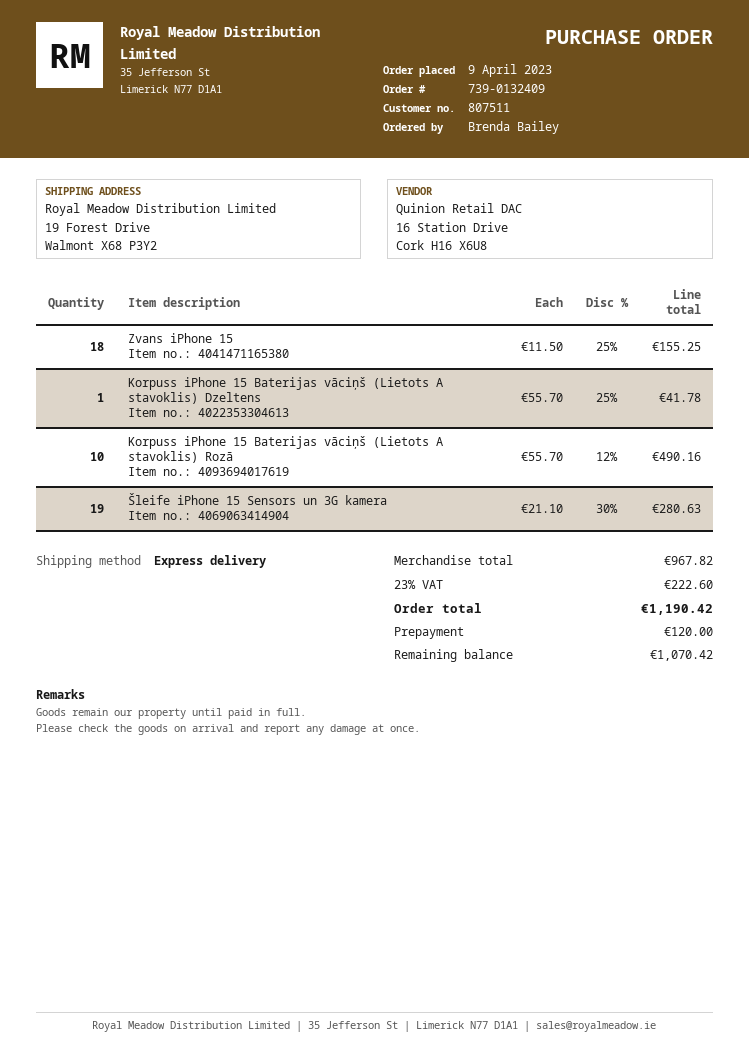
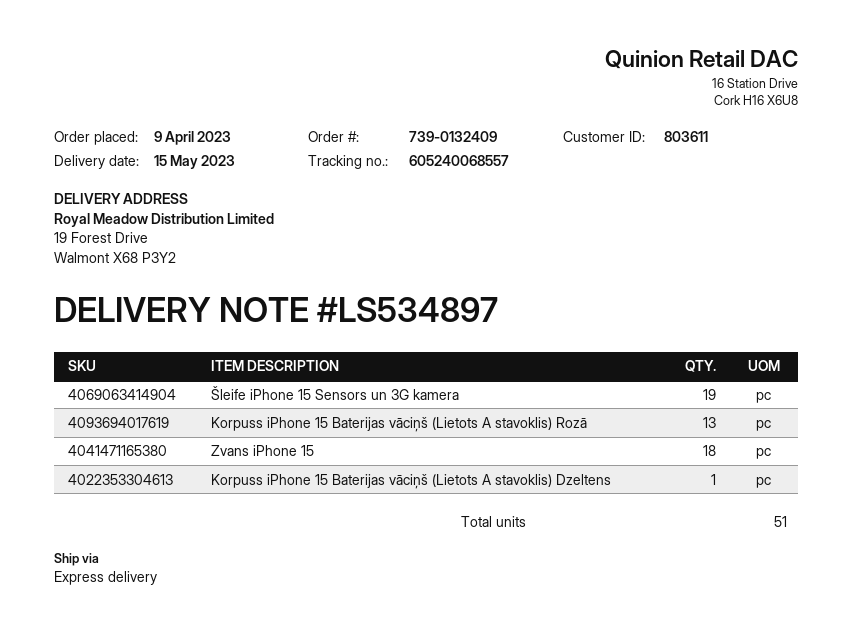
customer number: 807511 -> 803611
Korpuss iPhone 15 Baterijas vāciņš (Lietots A stavoklis) Rozā: 10 -> 13

